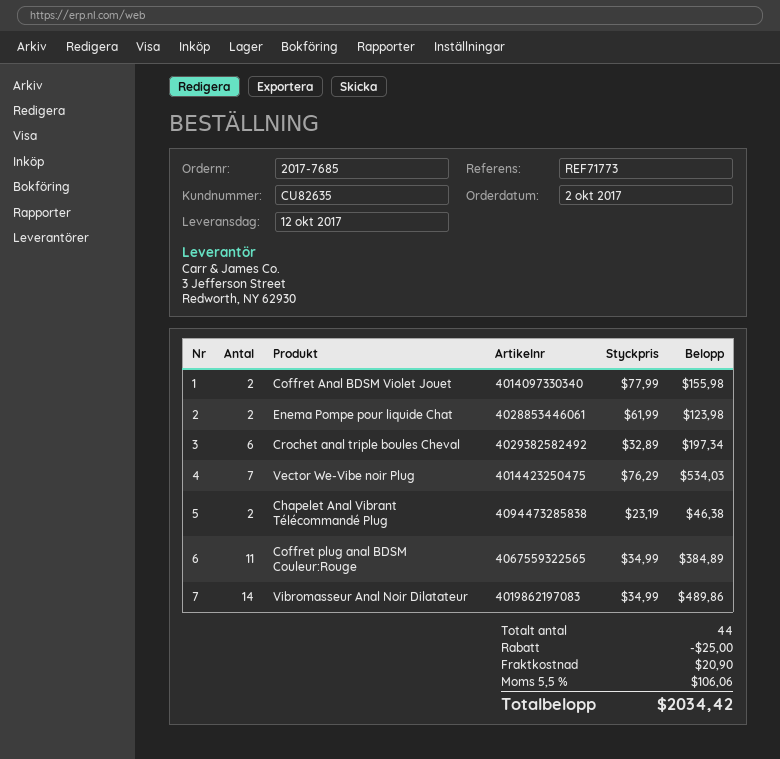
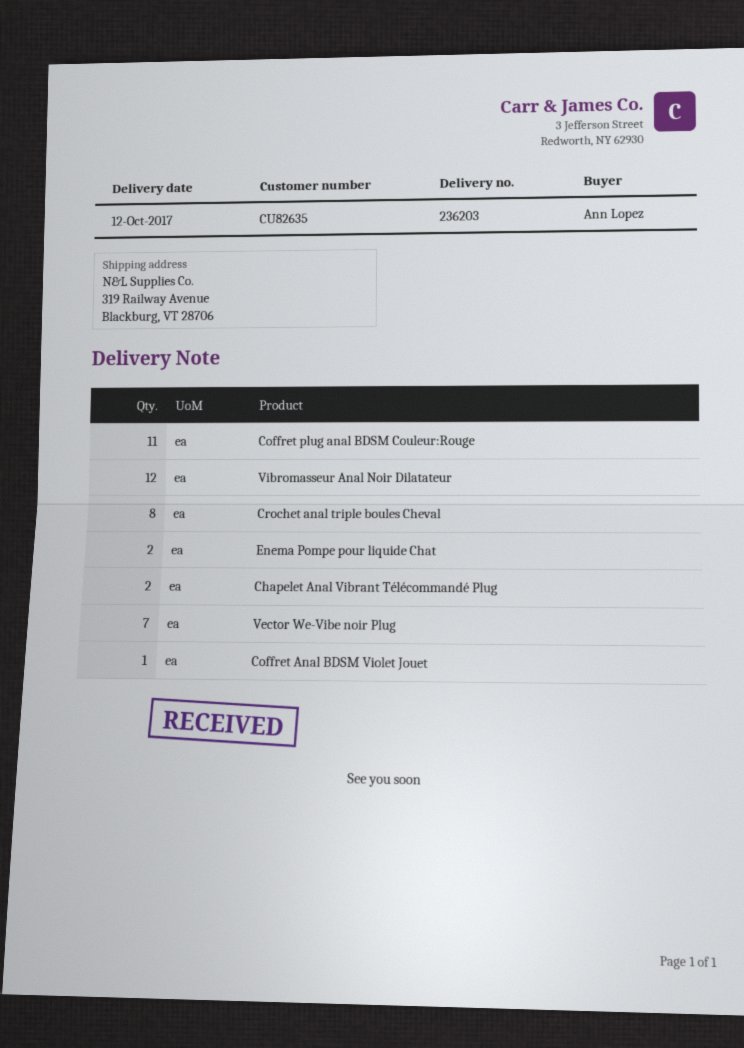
Coffret Anal BDSM Violet Jouet: 2 -> 1
Crochet anal triple boules Cheval: 6 -> 8
Vibromasseur Anal Noir Dilatateur: 14 -> 12

